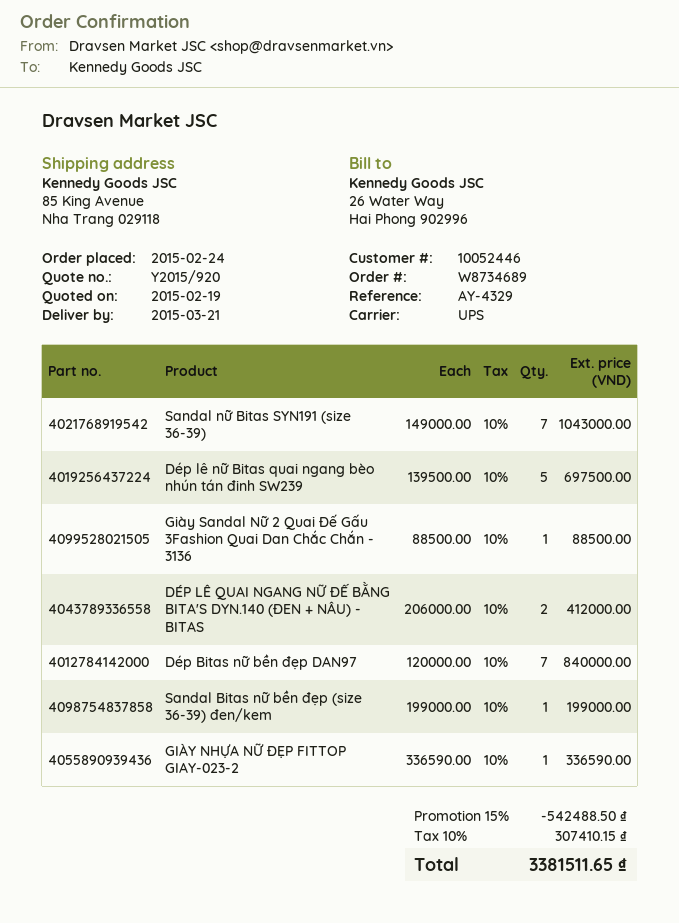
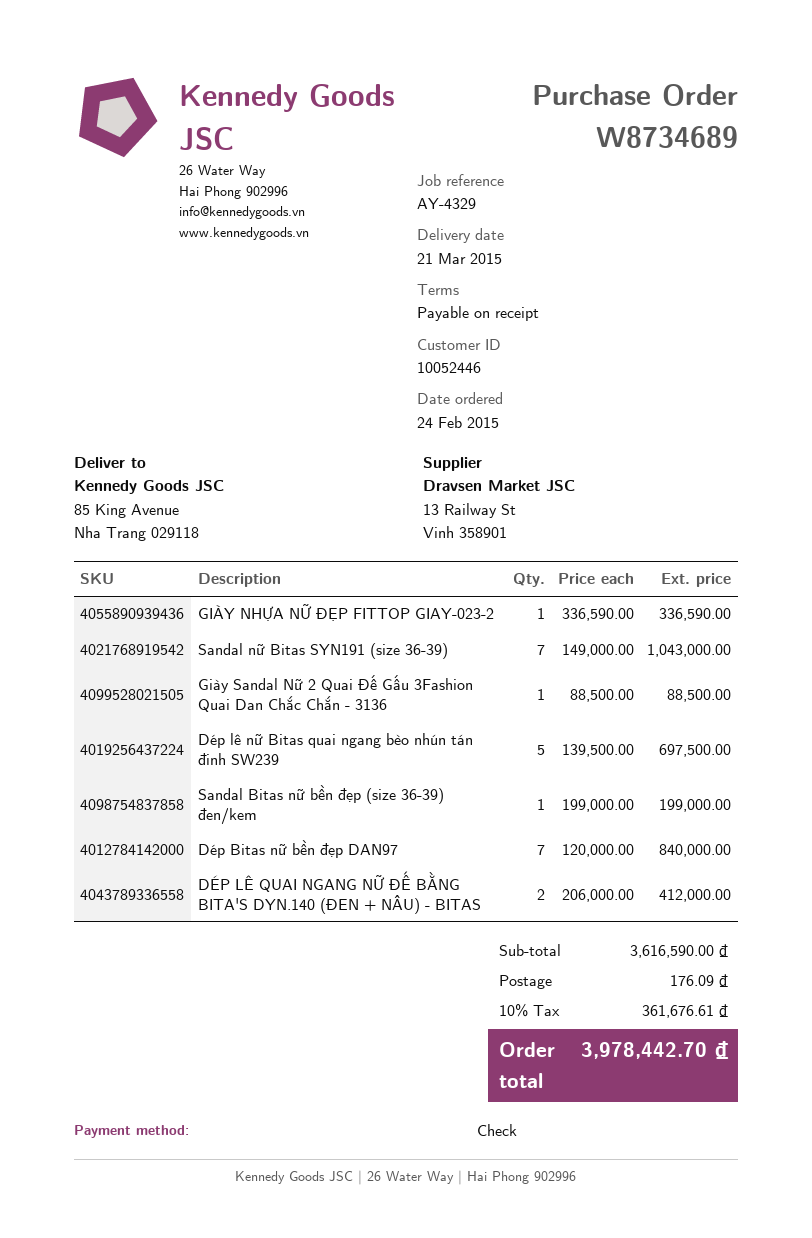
discount: 15% = 542488.50 -> none
shipping: none -> 176.09
tax: 10% = 307410.15 -> 10% = 361676.61
total: 3381511.65 -> 3978442.70

